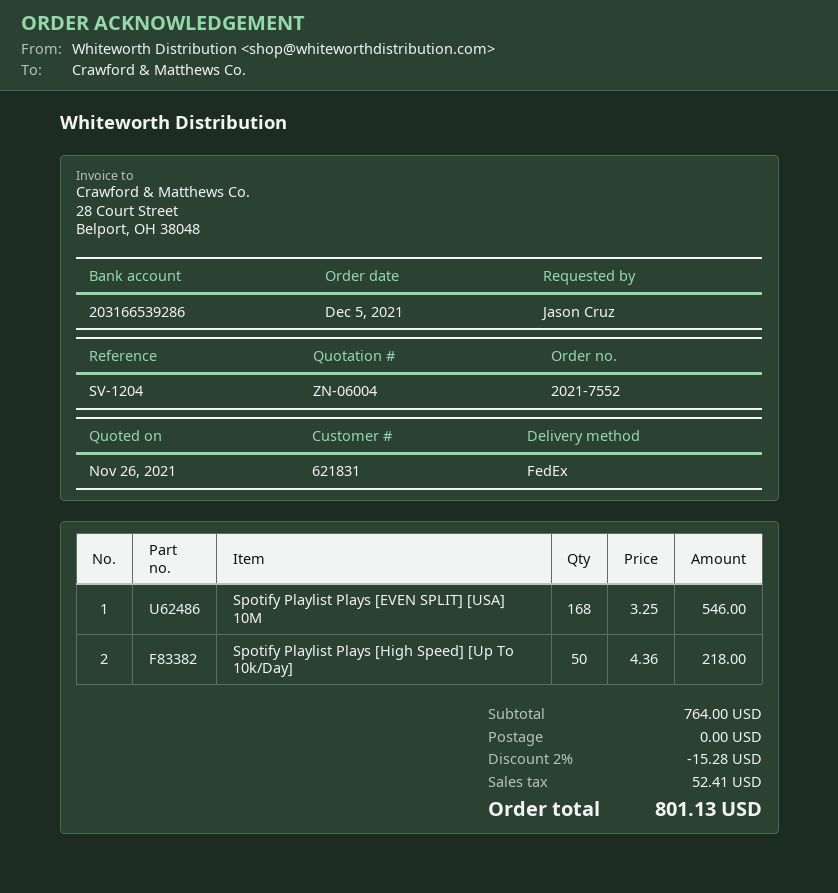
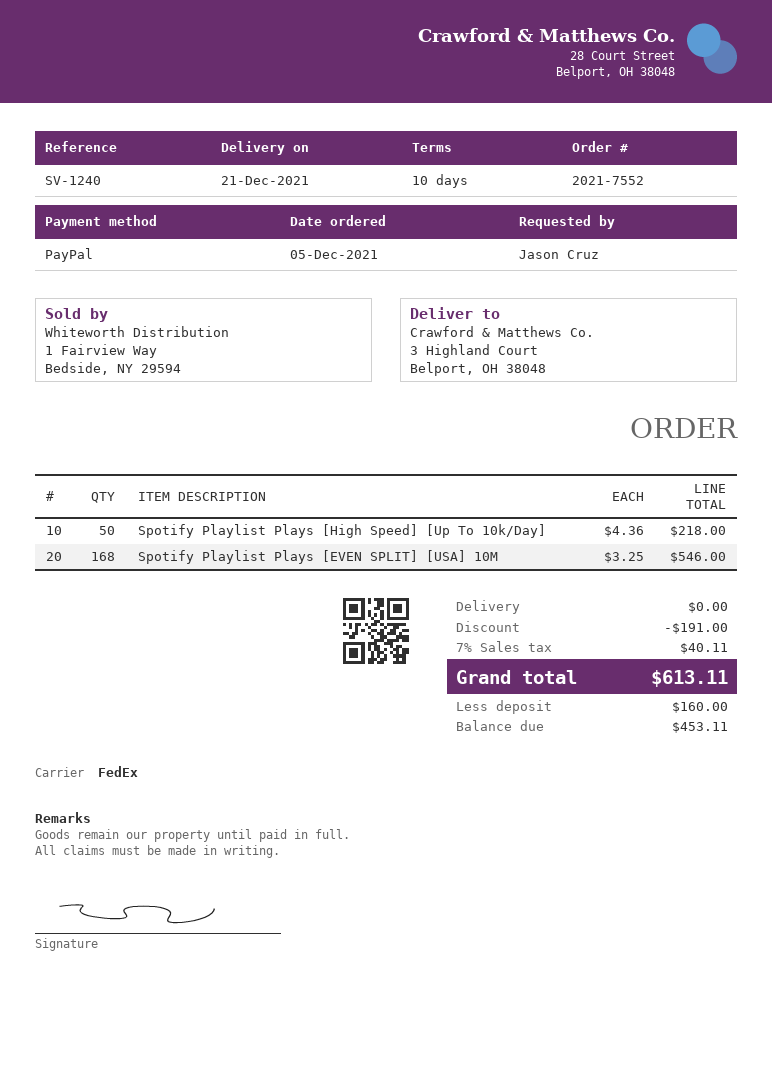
reference: SV-1204 -> SV-1240
discount: 15.28 -> 191.00
tax: 52.41 -> 40.11
total: 801.13 -> 613.11

